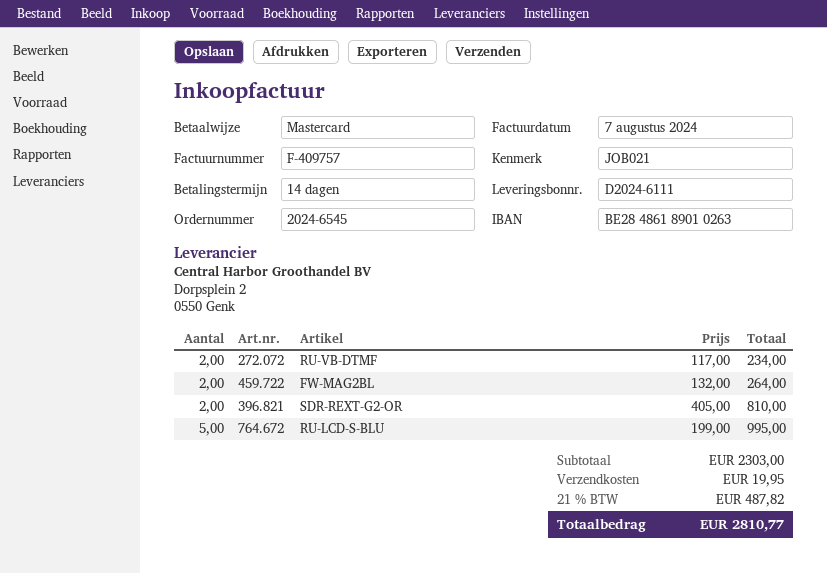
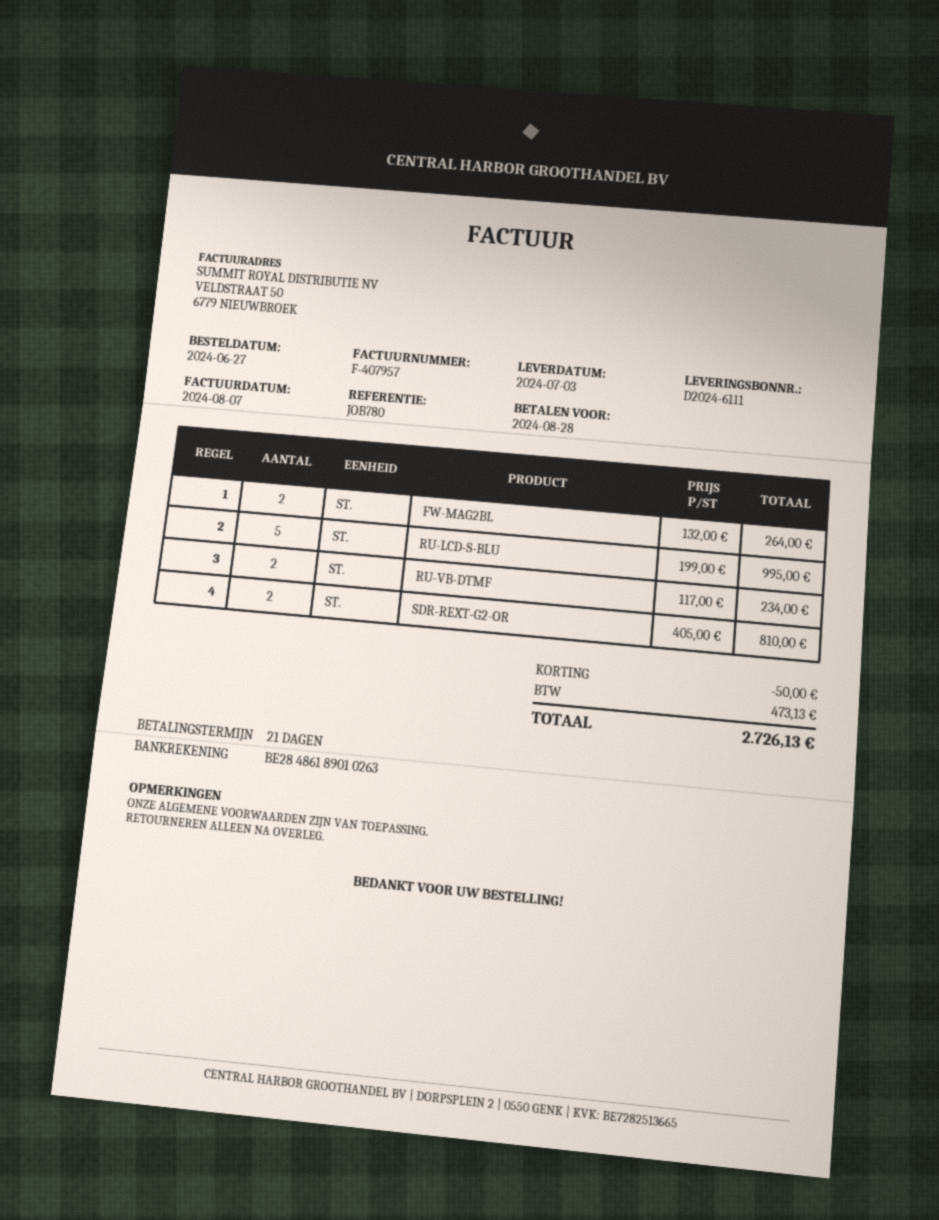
invoice number: F-409757 -> F-407957
payment terms: 14 days -> 21 days
reference: JOB021 -> JOB780
discount: none -> 50.00
shipping: 19.95 -> none
tax: 487.82 -> 473.13
total: 2810.77 -> 2726.13

